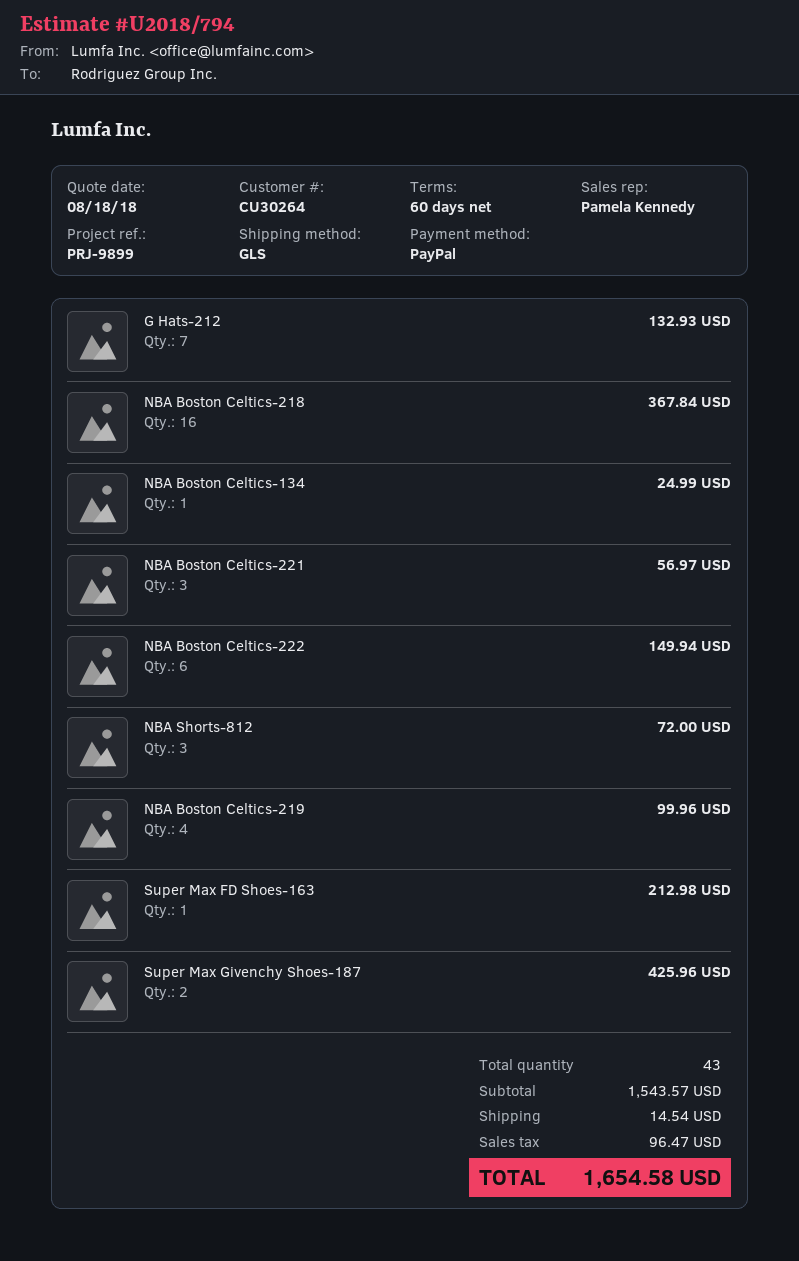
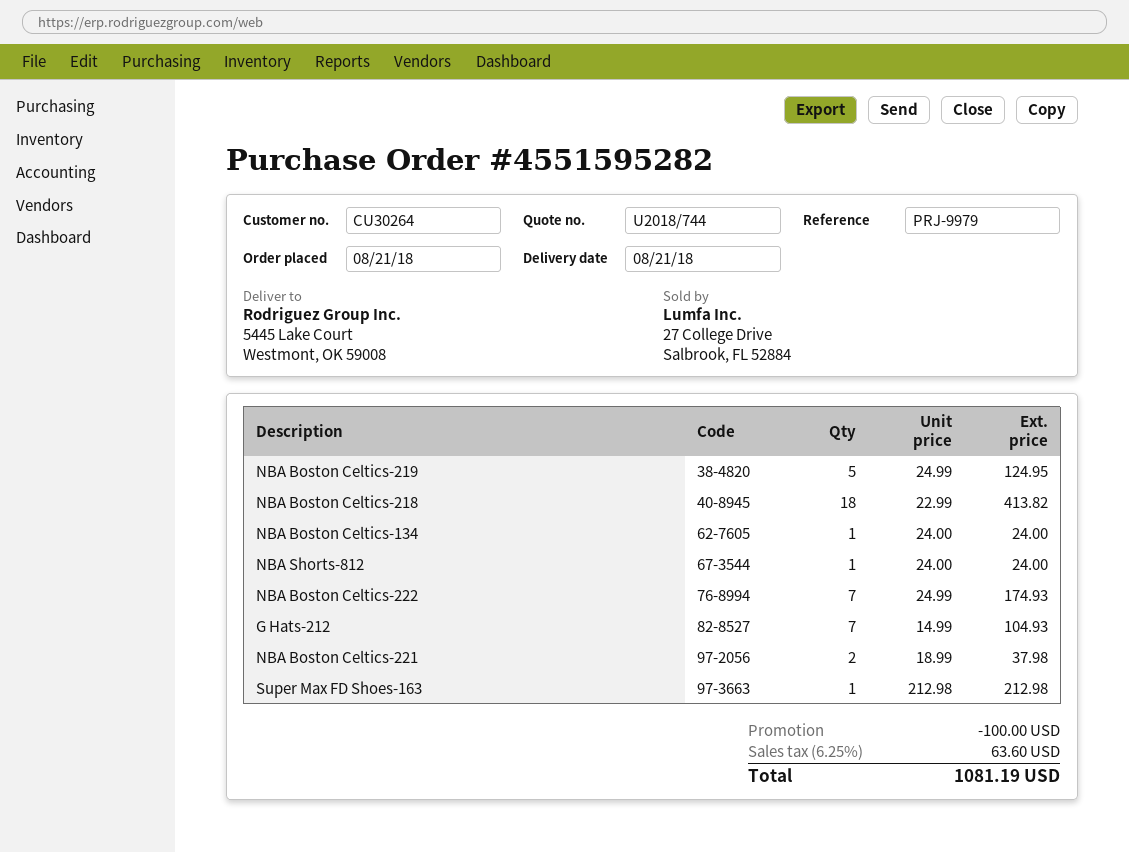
quote number: U2018/794 -> U2018/744
reference: PRJ-9899 -> PRJ-9979
G Hats-212: 7 for 132.93 -> 7 for 104.93
NBA Boston Celtics-218: 16 for 367.84 -> 18 for 413.82
NBA Boston Celtics-134: 1 for 24.99 -> 1 for 24.00
NBA Boston Celtics-221: 3 for 56.97 -> 2 for 37.98
NBA Boston Celtics-222: 6 for 149.94 -> 7 for 174.93
NBA Shorts-812: 3 for 72.00 -> 1 for 24.00
NBA Boston Celtics-219: 4 for 99.96 -> 5 for 124.95
Super Max Givenchy Shoes-187: 2 for 425.96 -> none
discount: none -> 100.00
shipping: 14.54 -> none
tax: 96.47 -> 63.60
total: 1654.58 -> 1081.19

